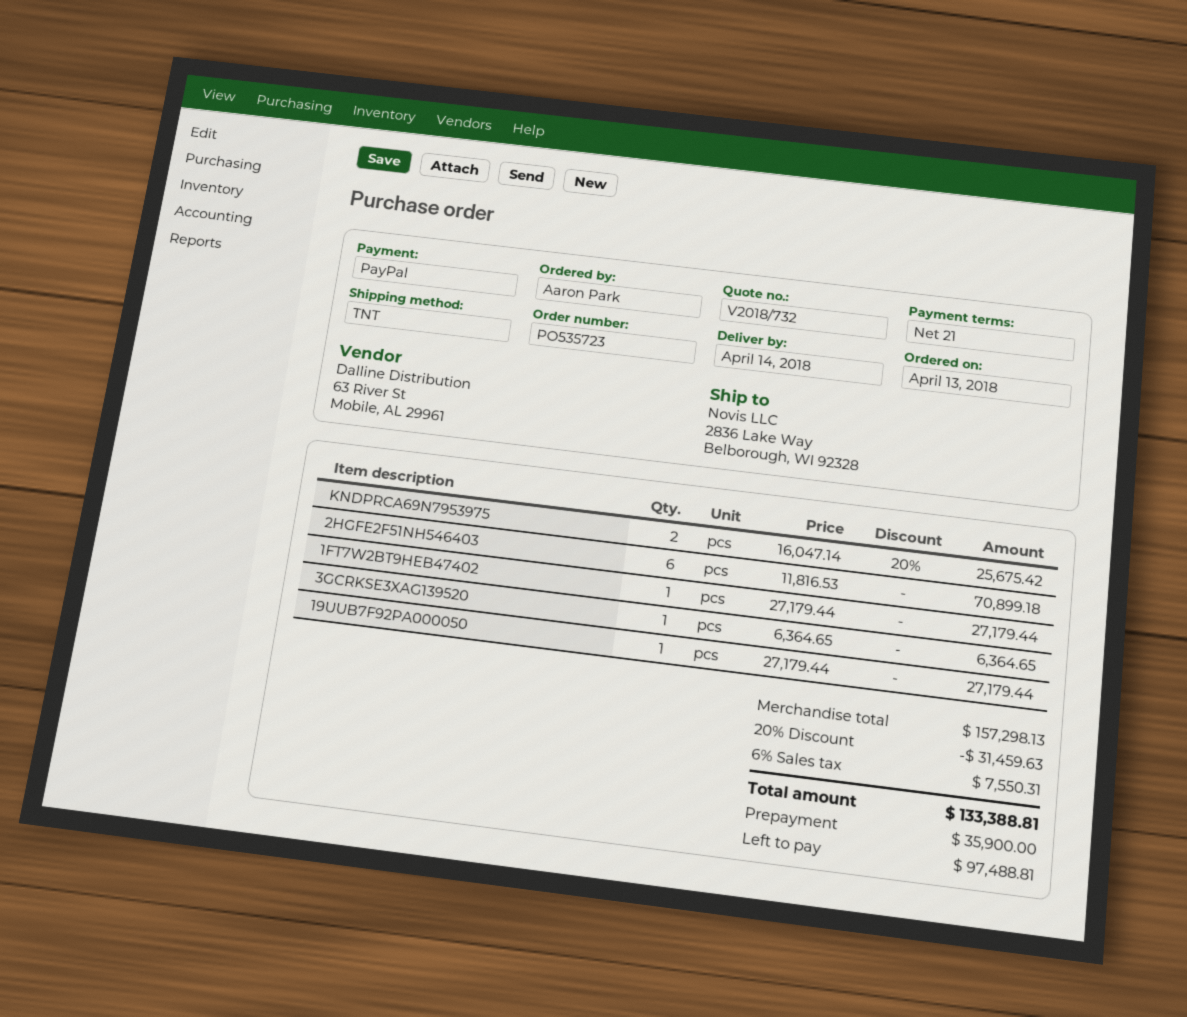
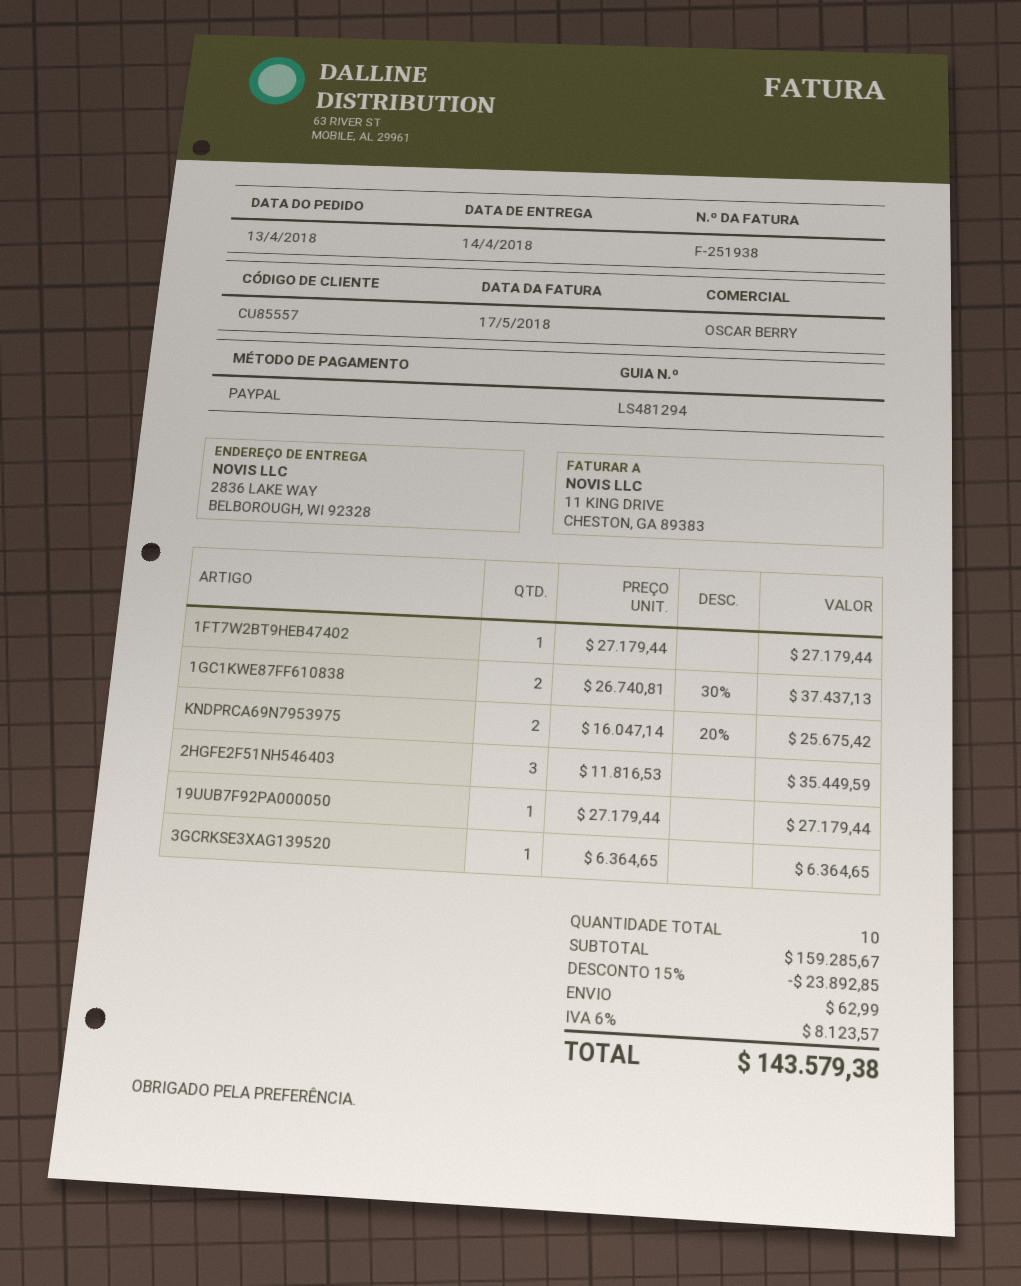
2HGFE2F51NH546403: 6 x 11816.53 = 70899.18 -> 3 x 11816.53 = 35449.59
1GC1KWE87FF610838: none -> 2 x 26740.81 - 30% = 37437.13
subtotal: 157298.13 -> 159285.67
discount: 20% = 31459.63 -> 15% = 23892.85
shipping: none -> 62.99
tax: 6% = 7550.31 -> 6% = 8123.57
total: 133388.81 -> 143579.38

